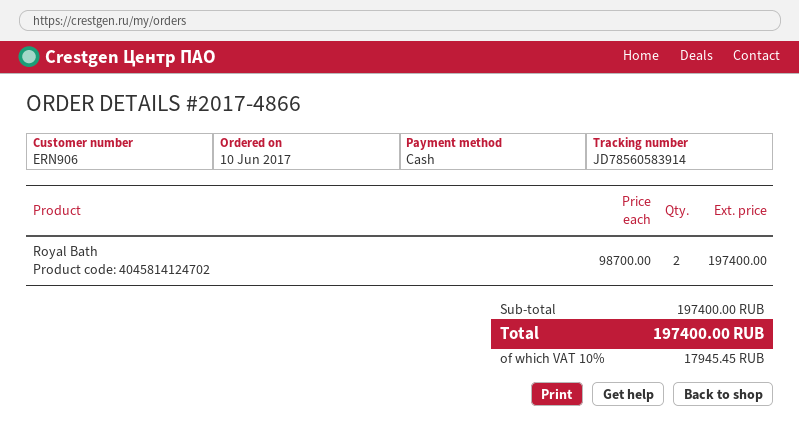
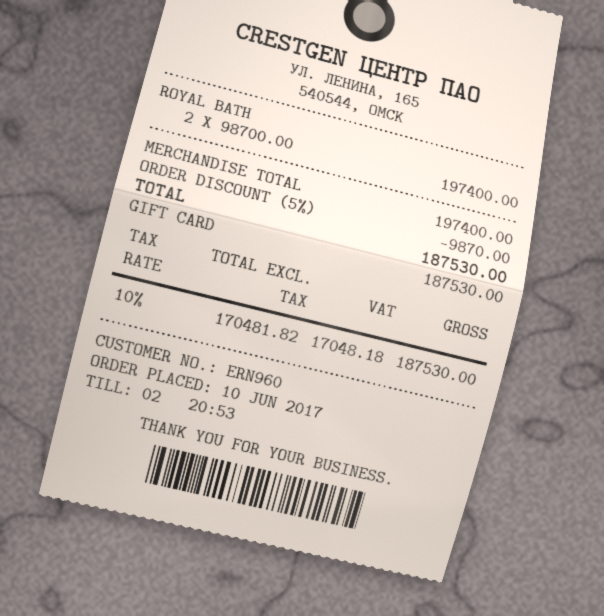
customer number: ERN906 -> ERN960
payment method: cash -> gift card
discount: none -> 5% = 9870.00
tax: 10% = 17945.45 -> 10% = 17048.18
total: 197400.00 -> 187530.00

